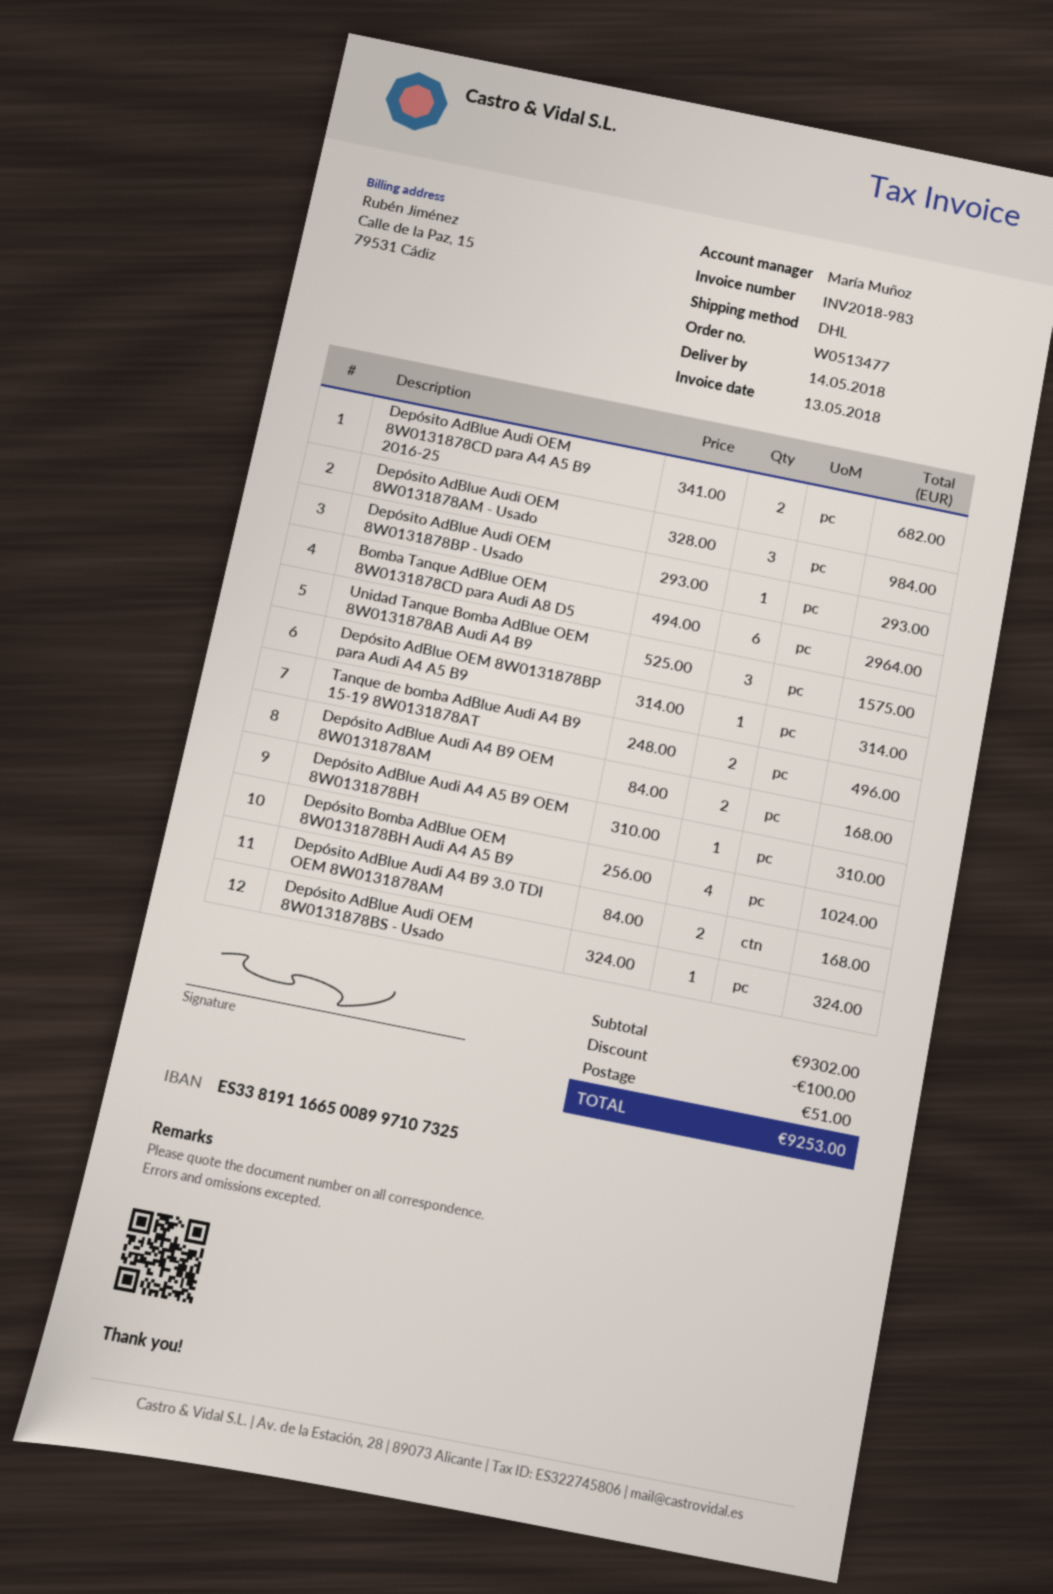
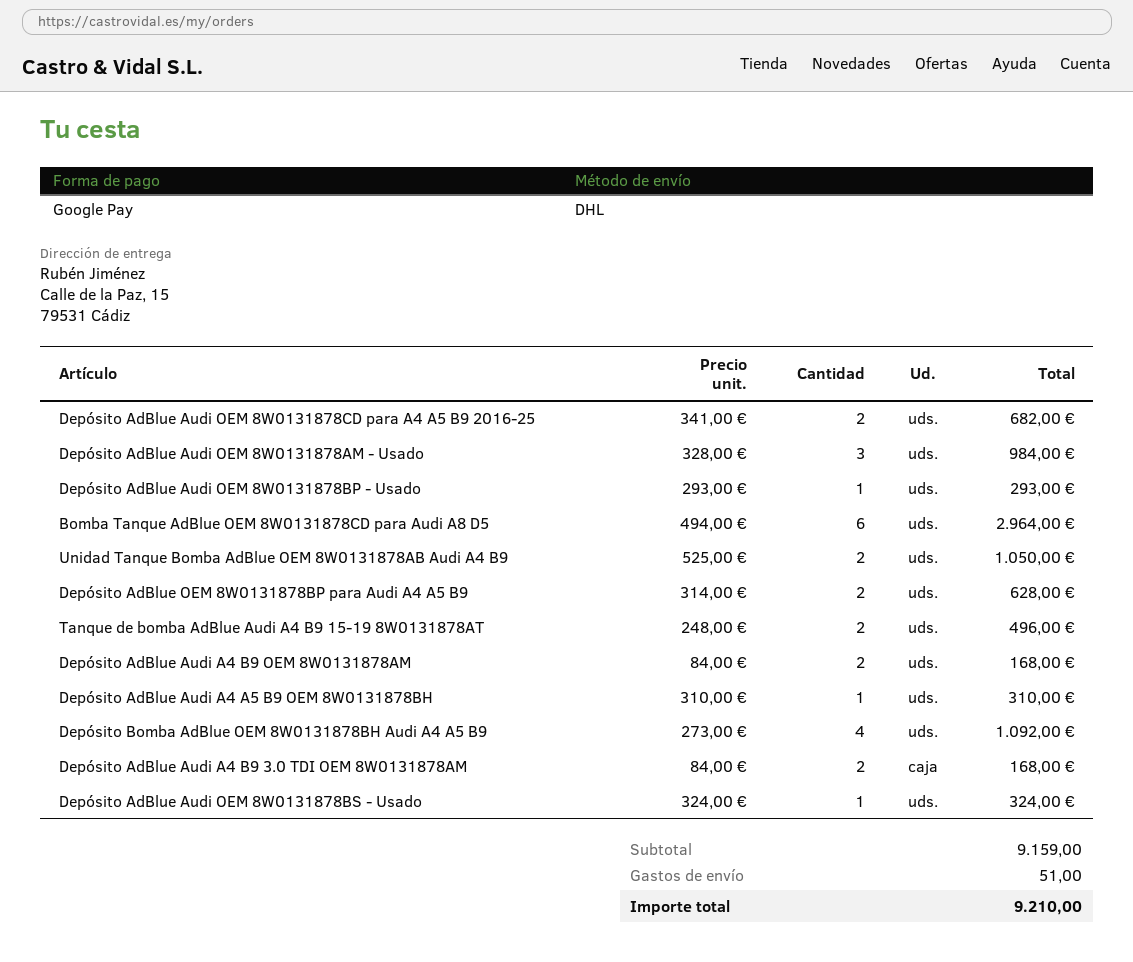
Unidad Tanque Bomba AdBlue OEM 8W0131878AB Audi A4 B9: 3 x 525.00 = 1575.00 -> 2 x 525.00 = 1050.00
Depósito AdBlue OEM 8W0131878BP para Audi A4 A5 B9: 1 x 314.00 = 314.00 -> 2 x 314.00 = 628.00
Depósito Bomba AdBlue OEM 8W0131878BH Audi A4 A5 B9: 4 x 256.00 = 1024.00 -> 4 x 273.00 = 1092.00
subtotal: 9302.00 -> 9159.00
discount: 100.00 -> none
total: 9253.00 -> 9210.00

